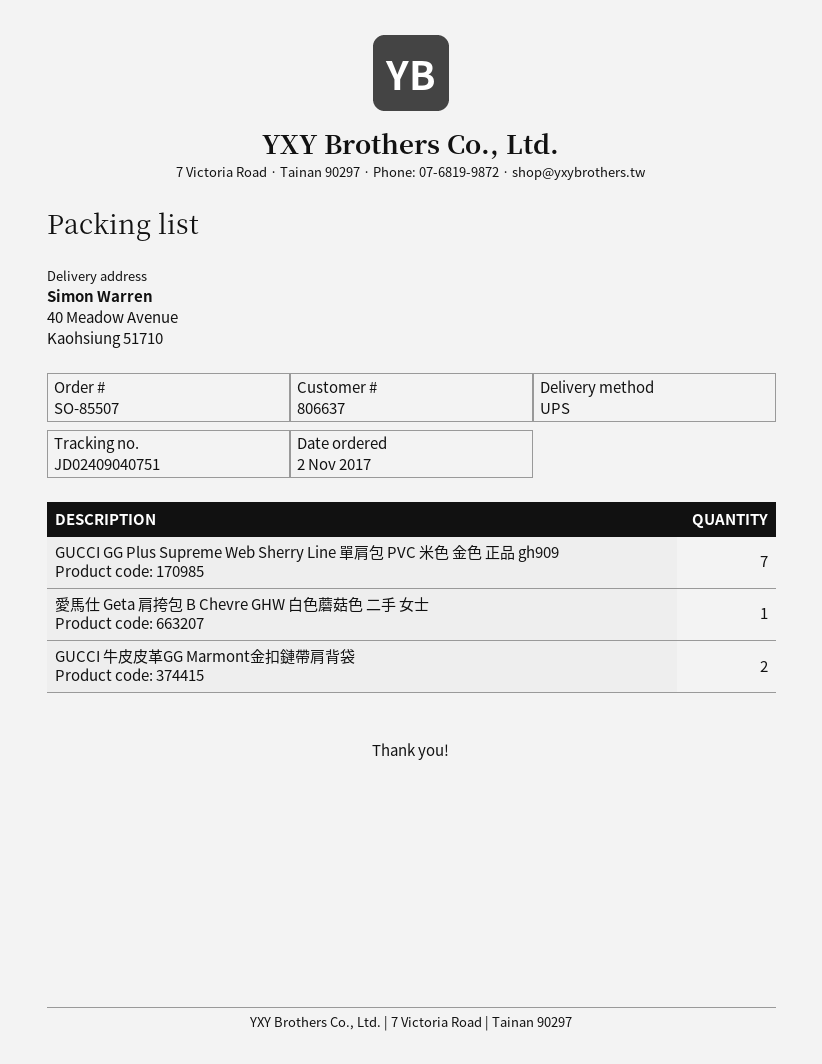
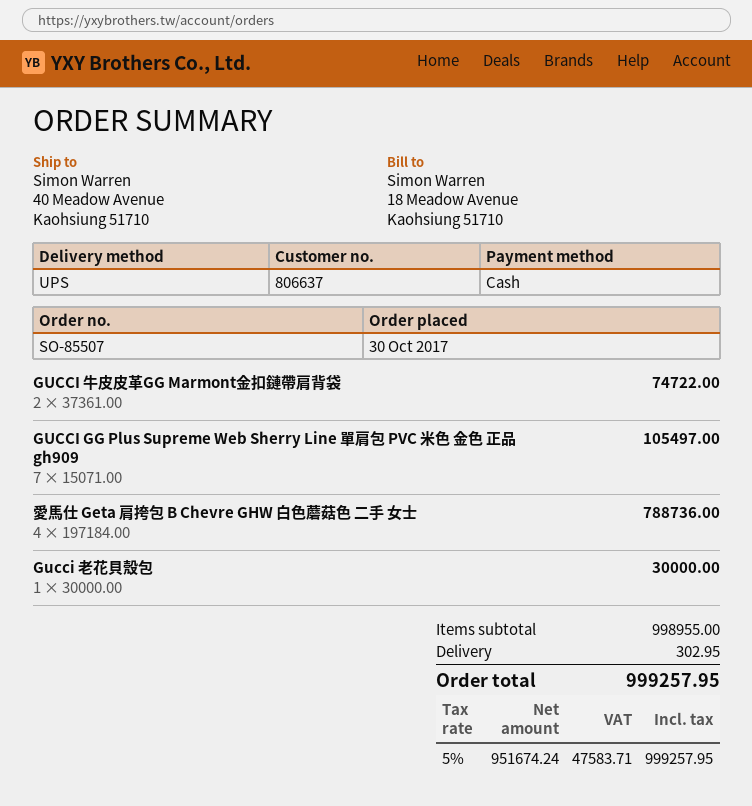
order date: 2017-11-02 -> 2017-10-30
愛馬仕 Geta 肩挎包 B Chevre GHW 白色蘑菇色 二手 女士: 1 -> 4
Gucci 老花貝殼包: none -> 1

